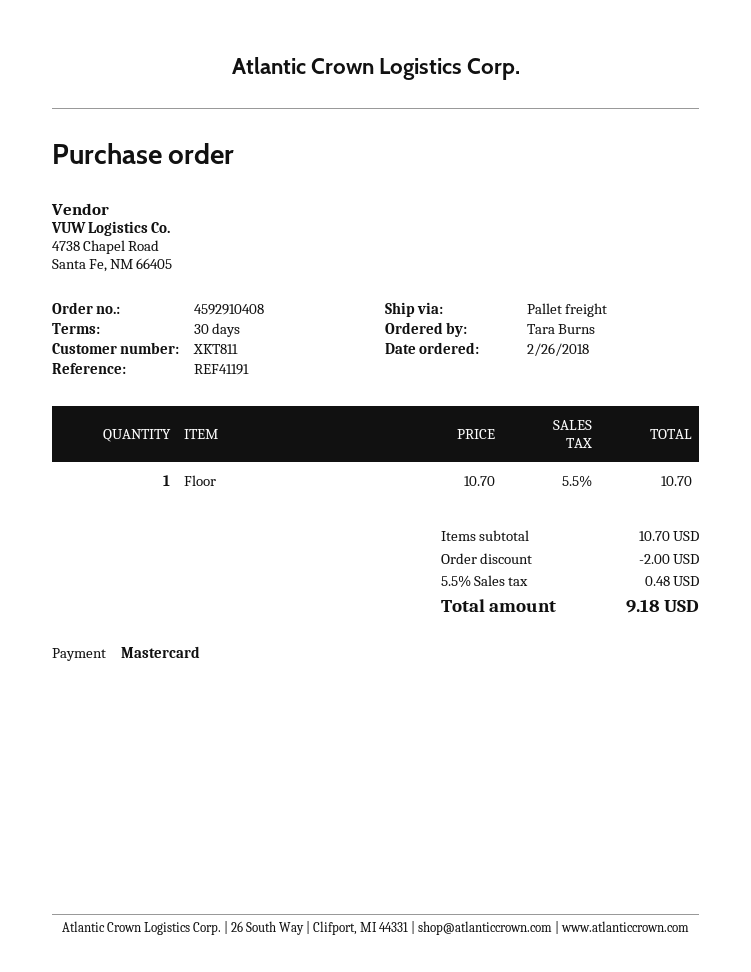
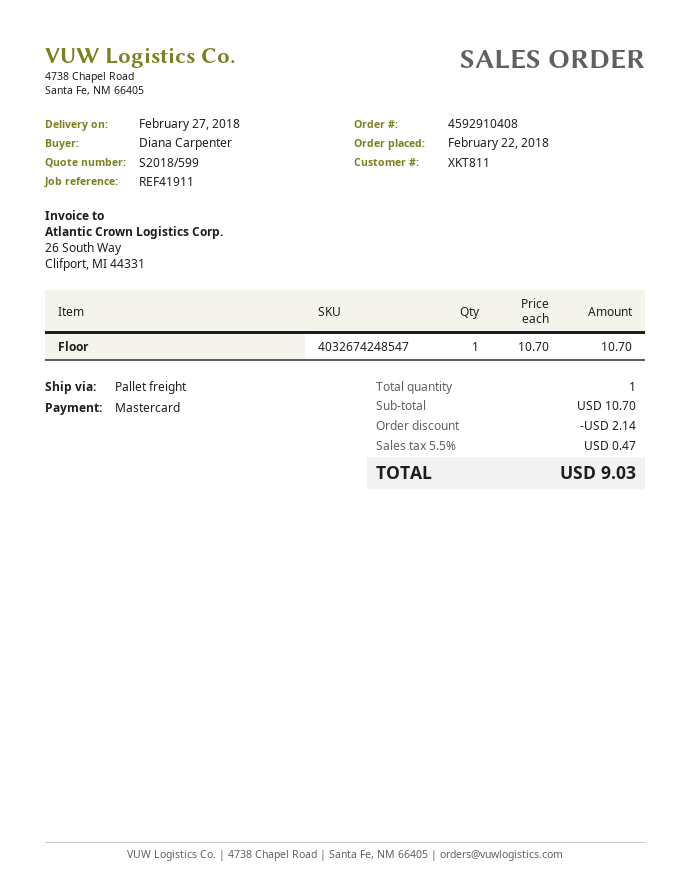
order date: 2018-02-26 -> 2018-02-22
reference: REF41191 -> REF41911
ordered by: Tara Burns -> Diana Carpenter
discount: 2.00 -> 2.14
tax: 5.5% = 0.48 -> 5.5% = 0.47
total: 9.18 -> 9.03

